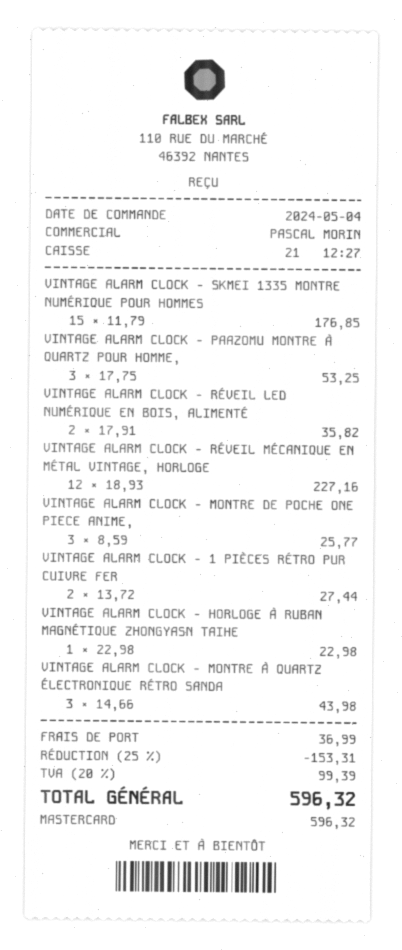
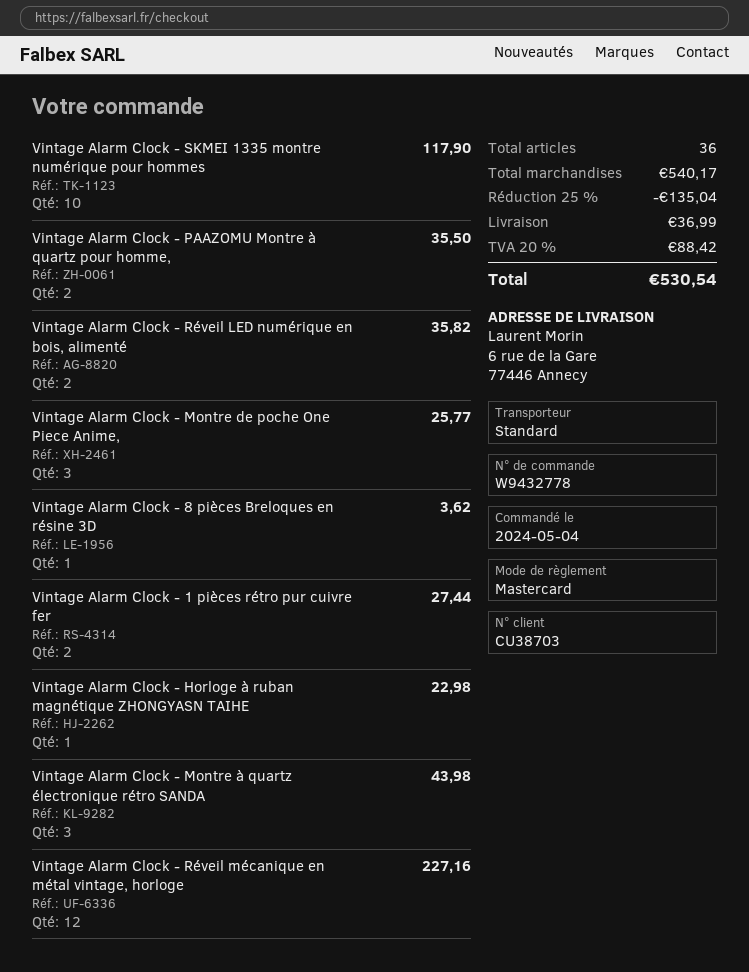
VINTAGE ALARM CLOCK - SKMEI 1335 MONTRE NUMÉRIQUE POUR HOMMES: 15 for 176.85 -> 10 for 117.90
VINTAGE ALARM CLOCK - PAAZOMU MONTRE À QUARTZ POUR HOMME,: 3 for 53.25 -> 2 for 35.50
Vintage Alarm Clock - 8 pièces Breloques en résine 3D: none -> 1 for 3.62
discount: 25% = 153.31 -> 25% = 135.04
tax: 20% = 99.39 -> 20% = 88.42
total: 596.32 -> 530.54

